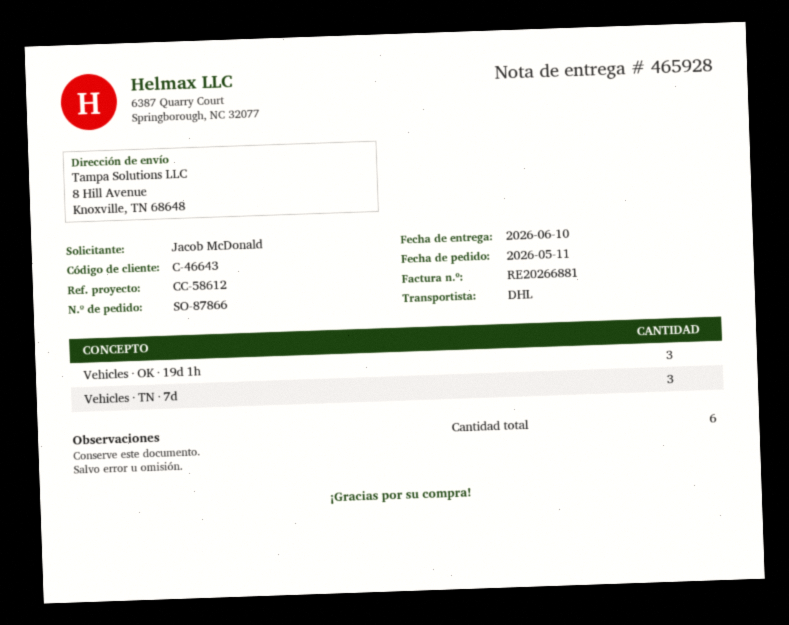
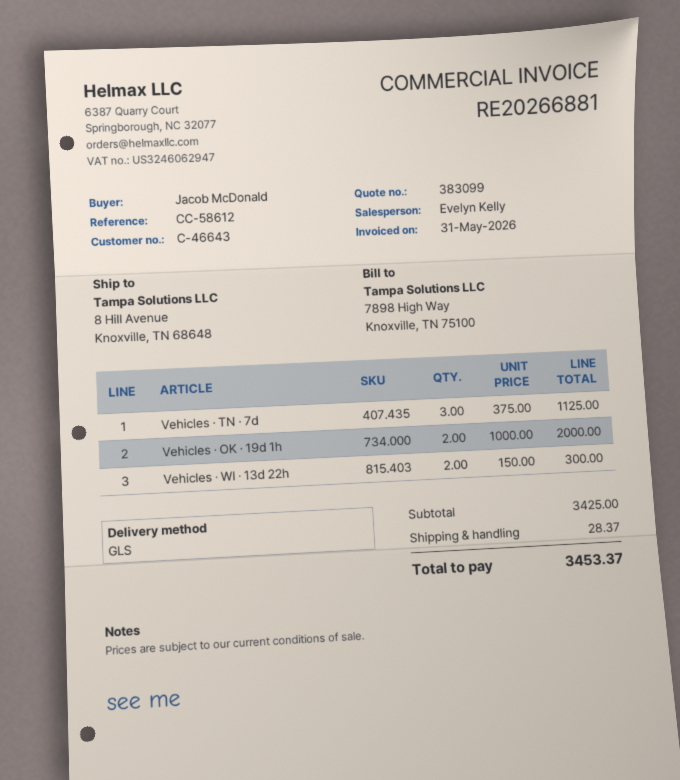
shipping method: DHL -> GLS
Vehicles · OK · 19d 1h: 3 -> 2
Vehicles · WI · 13d 22h: none -> 2

